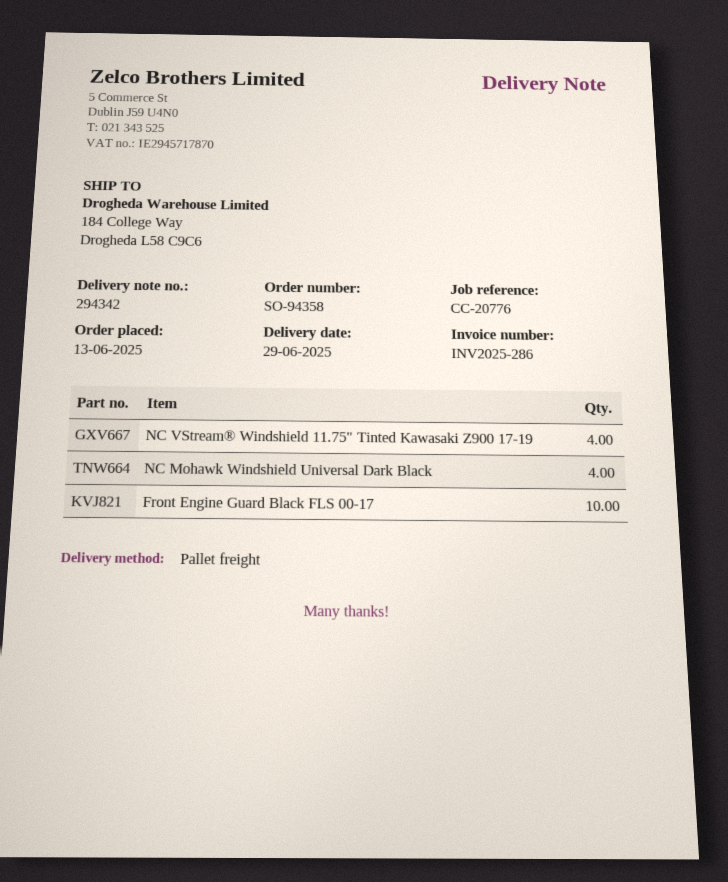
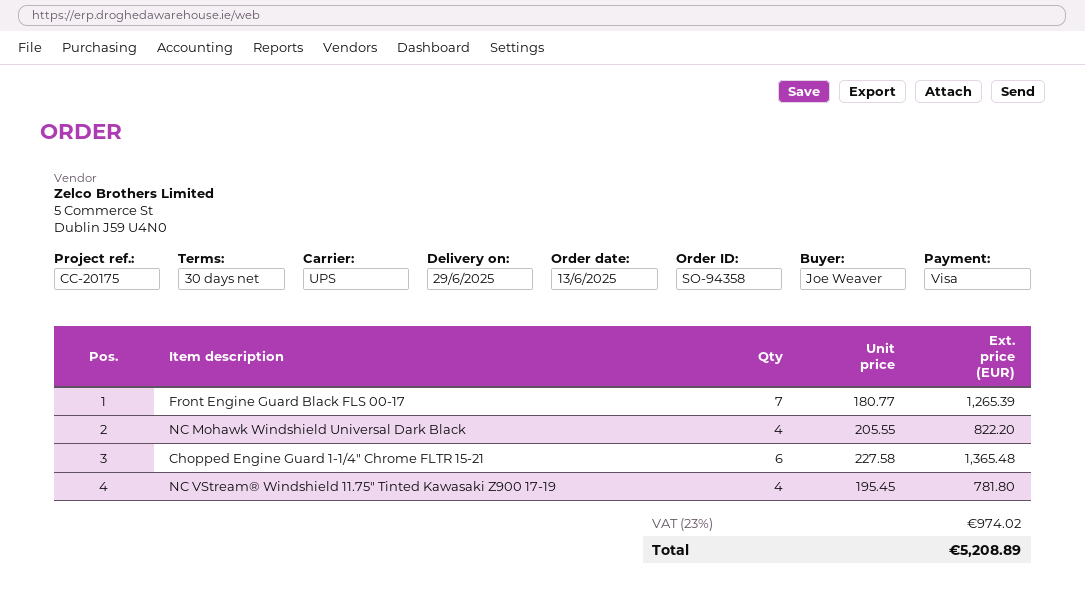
reference: CC-20776 -> CC-20175
shipping method: pallet freight -> UPS
Front Engine Guard Black FLS 00-17: 10 -> 7
Chopped Engine Guard 1-1/4" Chrome FLTR 15-21: none -> 6

